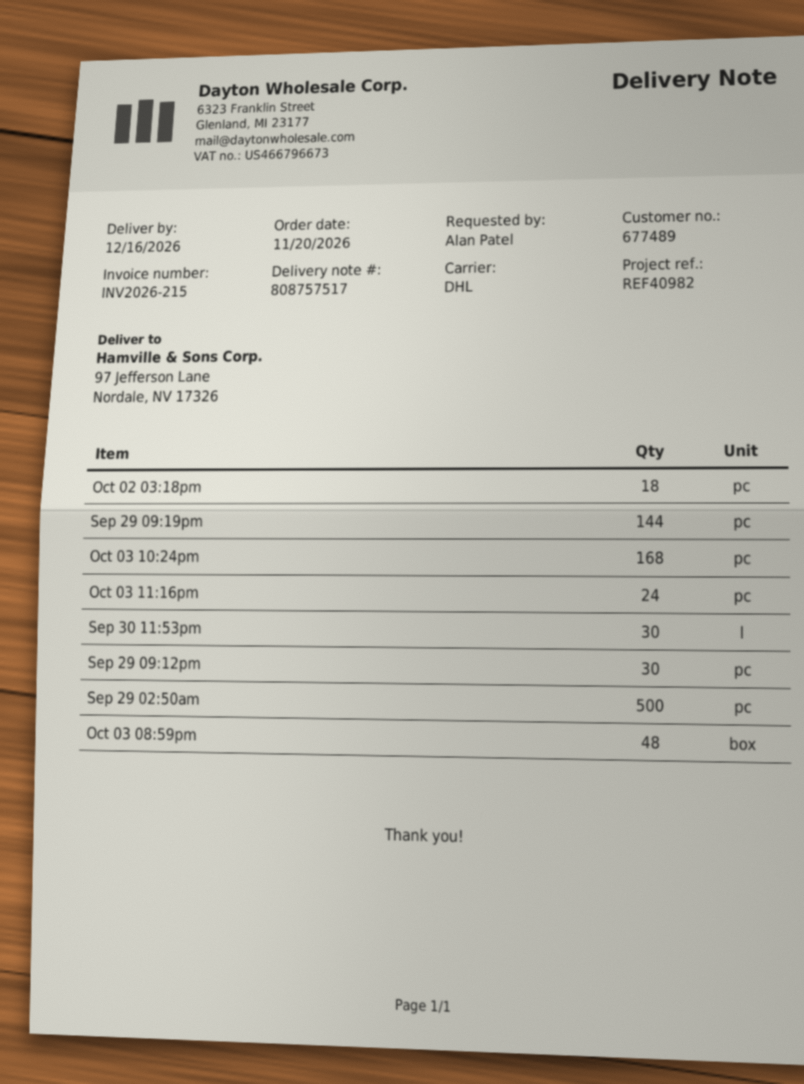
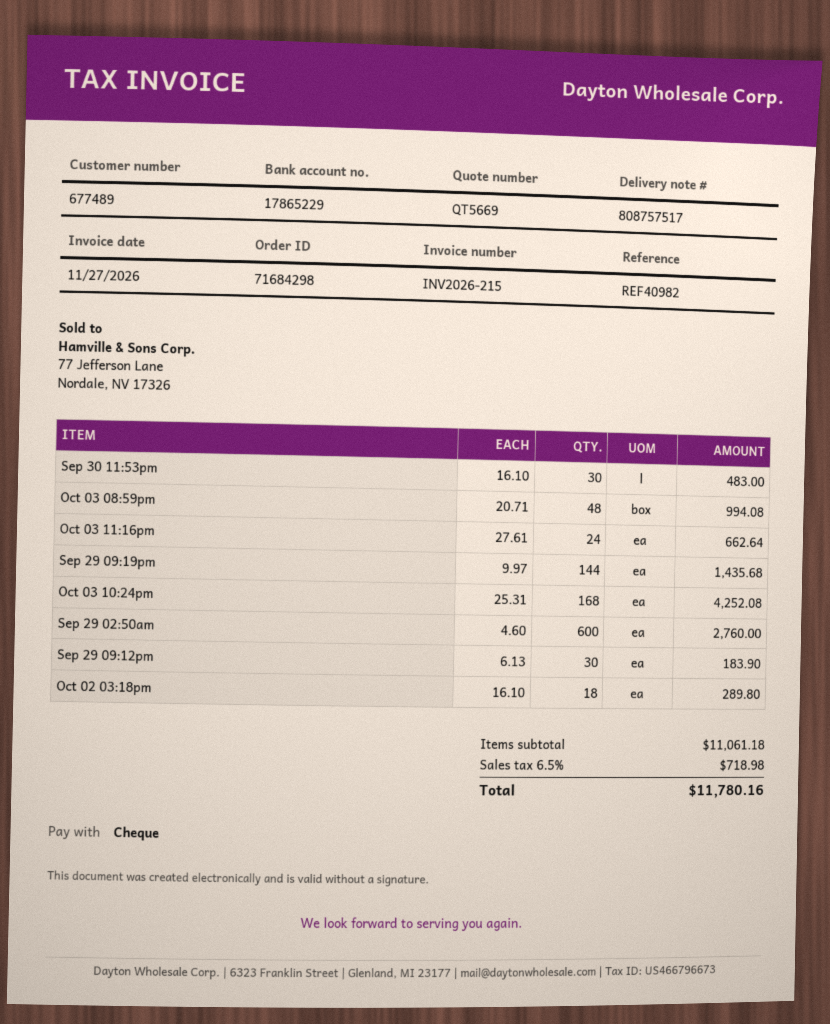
Sep 29 02:50am: 500 -> 600

